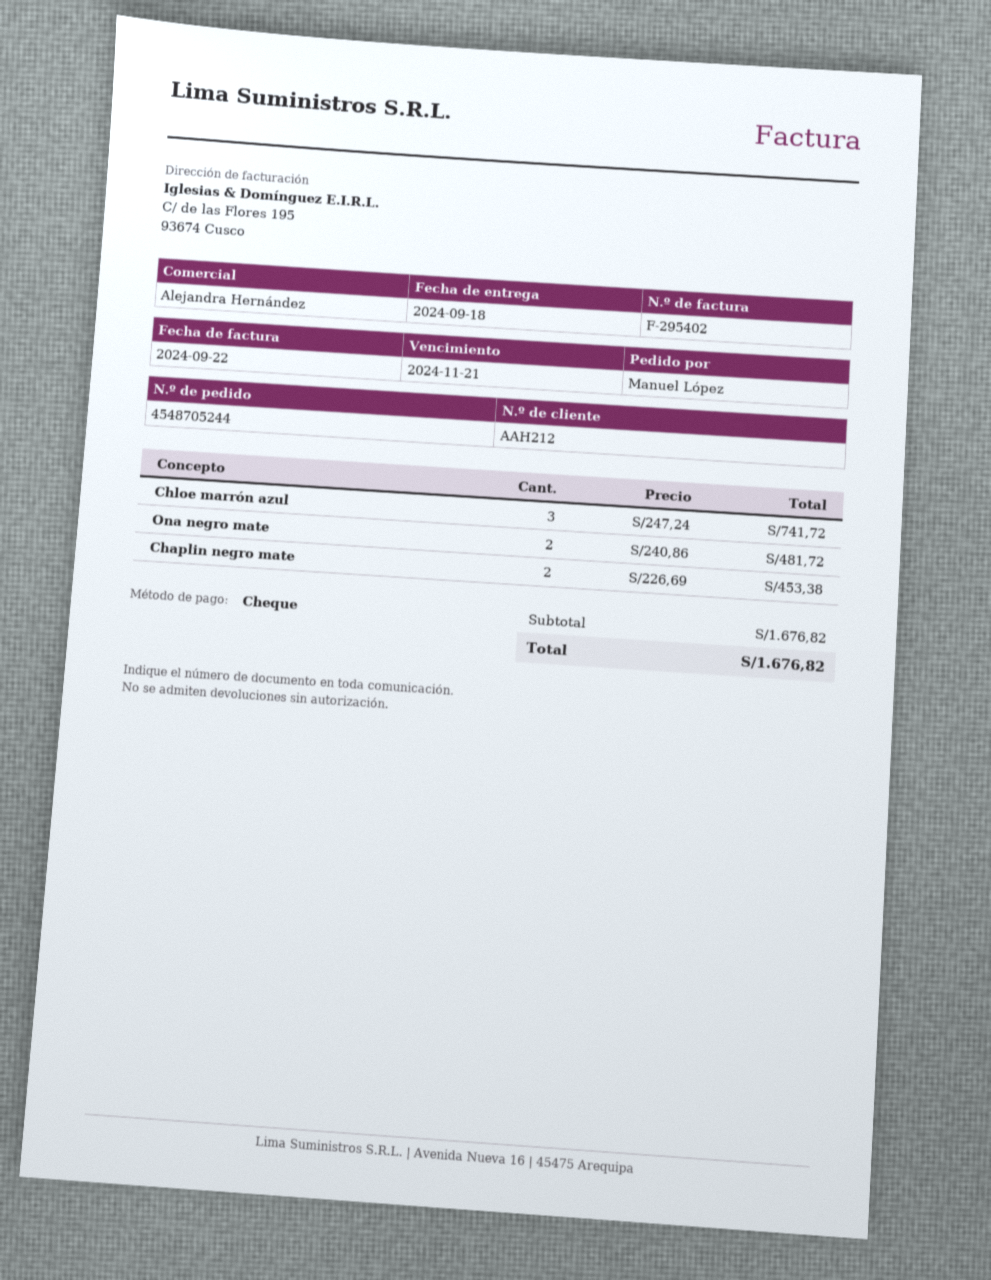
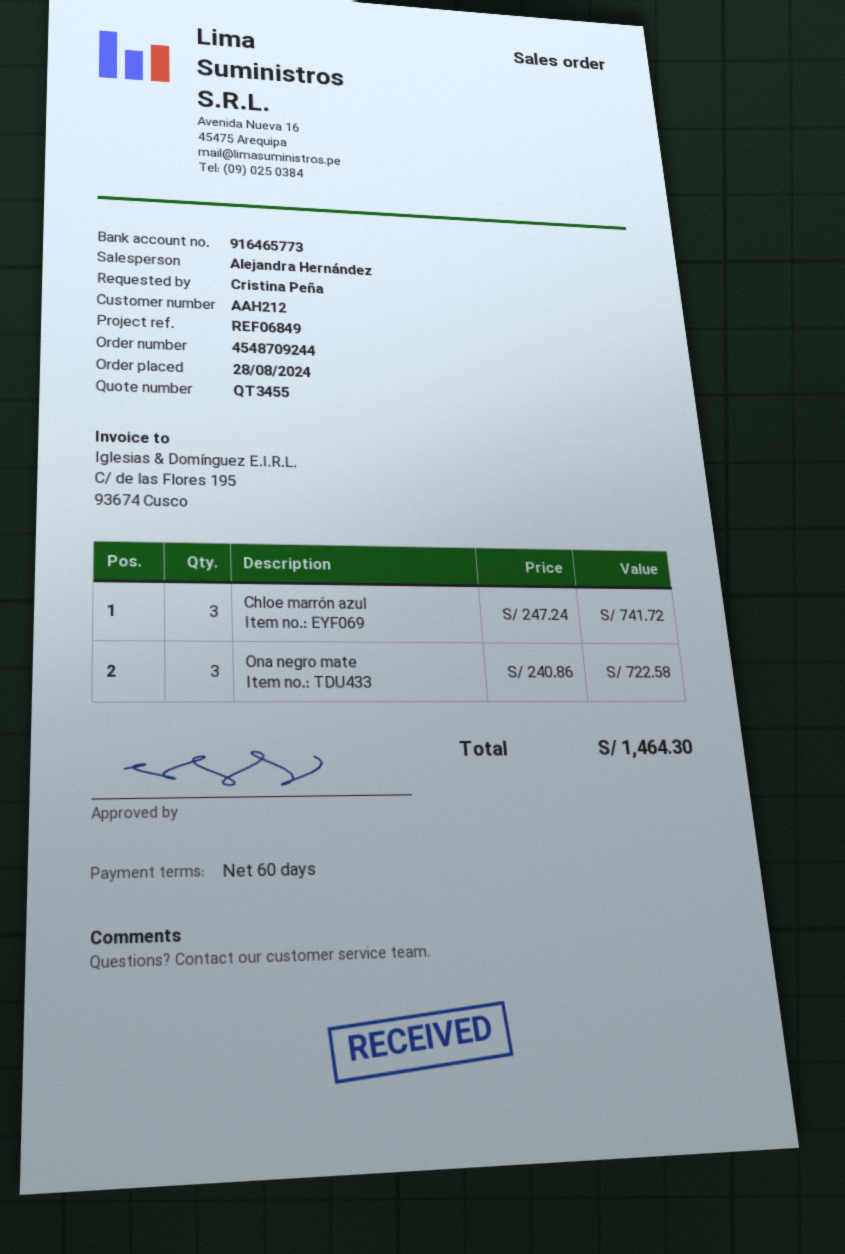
order number: 4548705244 -> 4548709244
ordered by: Manuel López -> Cristina Peña
Ona negro mate: 2 x 240.86 = 481.72 -> 3 x 240.86 = 722.58
Chaplin negro mate: 2 x 226.69 = 453.38 -> none
total: 1676.82 -> 1464.30

